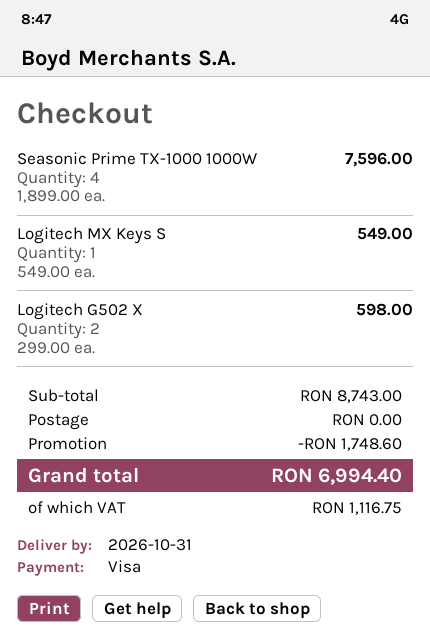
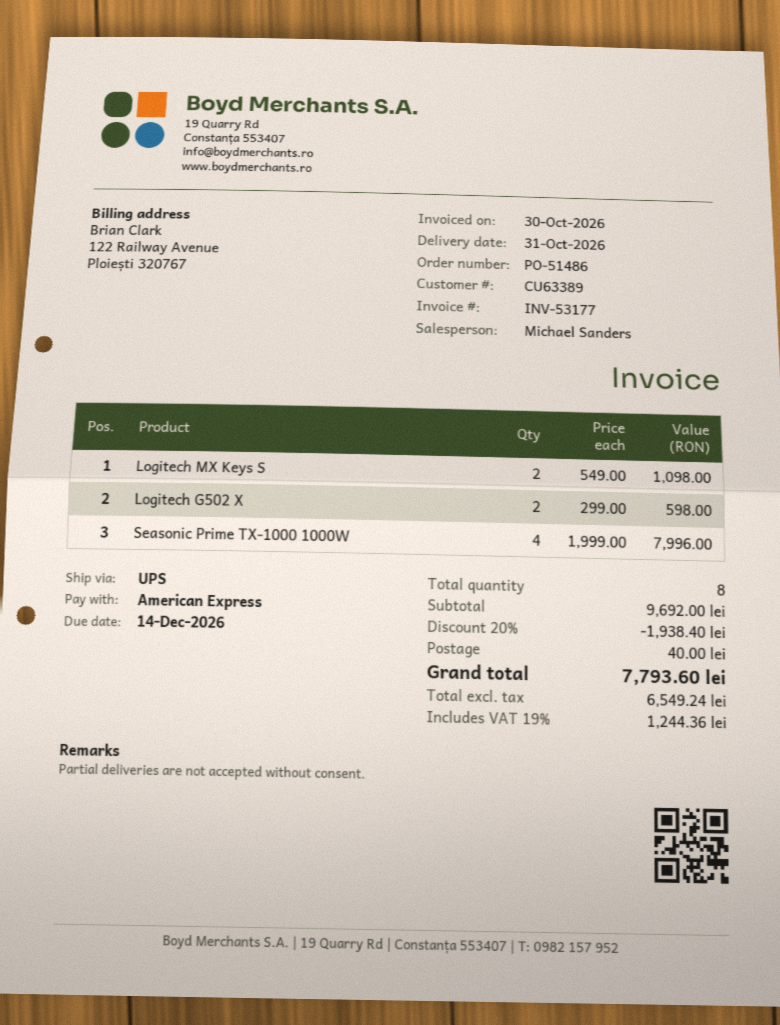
payment method: Visa -> American Express
Seasonic Prime TX-1000 1000W: 4 x 1899.00 = 7596.00 -> 4 x 1999.00 = 7996.00
Logitech MX Keys S: 1 x 549.00 = 549.00 -> 2 x 549.00 = 1098.00
subtotal: 8743.00 -> 9692.00
discount: 1748.60 -> 1938.40
shipping: 0.00 -> 40.00
tax: 1116.75 -> 1244.36
total: 6994.40 -> 7793.60

